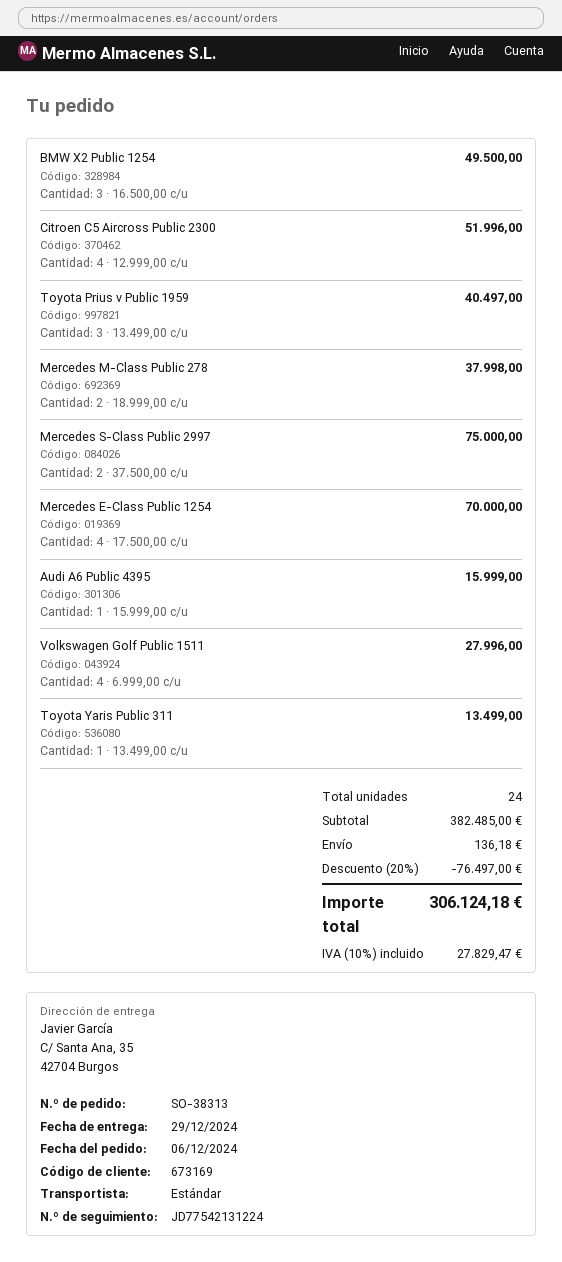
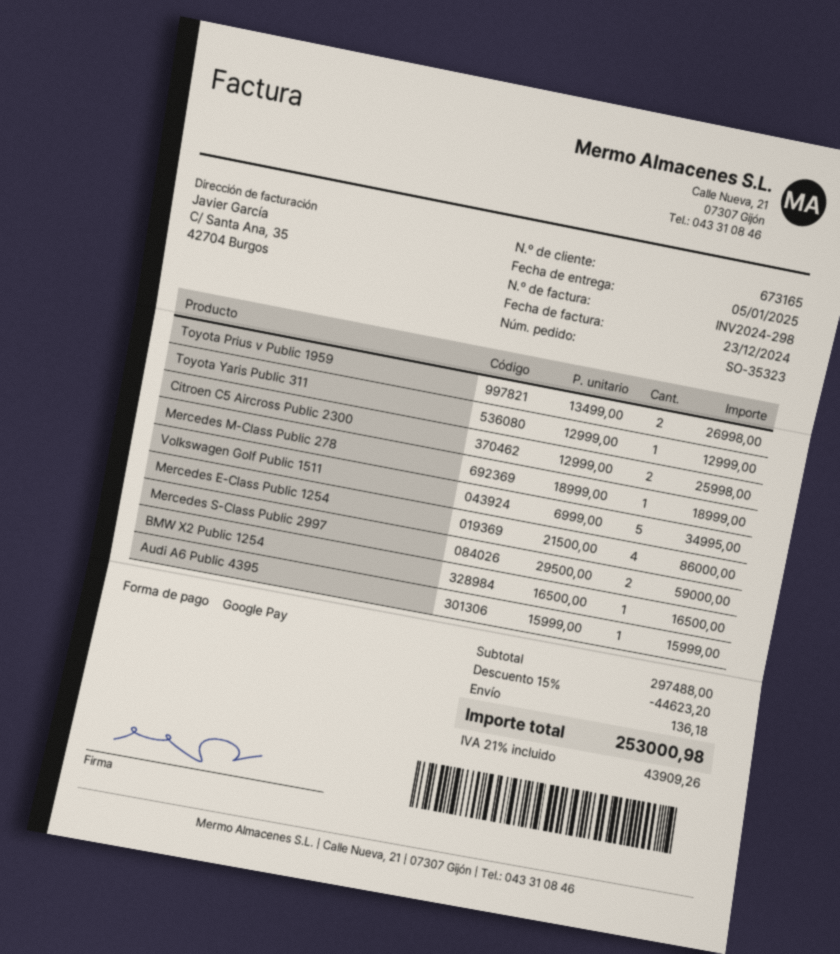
order number: SO-38313 -> SO-35323
delivery date: 2024-12-29 -> 2025-01-05
customer number: 673169 -> 673165
BMW X2 Public 1254: 3 x 16500.00 = 49500.00 -> 1 x 16500.00 = 16500.00
Citroen C5 Aircross Public 2300: 4 x 12999.00 = 51996.00 -> 2 x 12999.00 = 25998.00
Toyota Prius v Public 1959: 3 x 13499.00 = 40497.00 -> 2 x 13499.00 = 26998.00
Mercedes M-Class Public 278: 2 x 18999.00 = 37998.00 -> 1 x 18999.00 = 18999.00
Mercedes S-Class Public 2997: 2 x 37500.00 = 75000.00 -> 2 x 29500.00 = 59000.00
Mercedes E-Class Public 1254: 4 x 17500.00 = 70000.00 -> 4 x 21500.00 = 86000.00
Volkswagen Golf Public 1511: 4 x 6999.00 = 27996.00 -> 5 x 6999.00 = 34995.00
Toyota Yaris Public 311: 1 x 13499.00 = 13499.00 -> 1 x 12999.00 = 12999.00
subtotal: 382485.00 -> 297488.00
discount: 20% = 76497.00 -> 15% = 44623.20
tax: 10% = 27829.47 -> 21% = 43909.26
total: 306124.18 -> 253000.98

